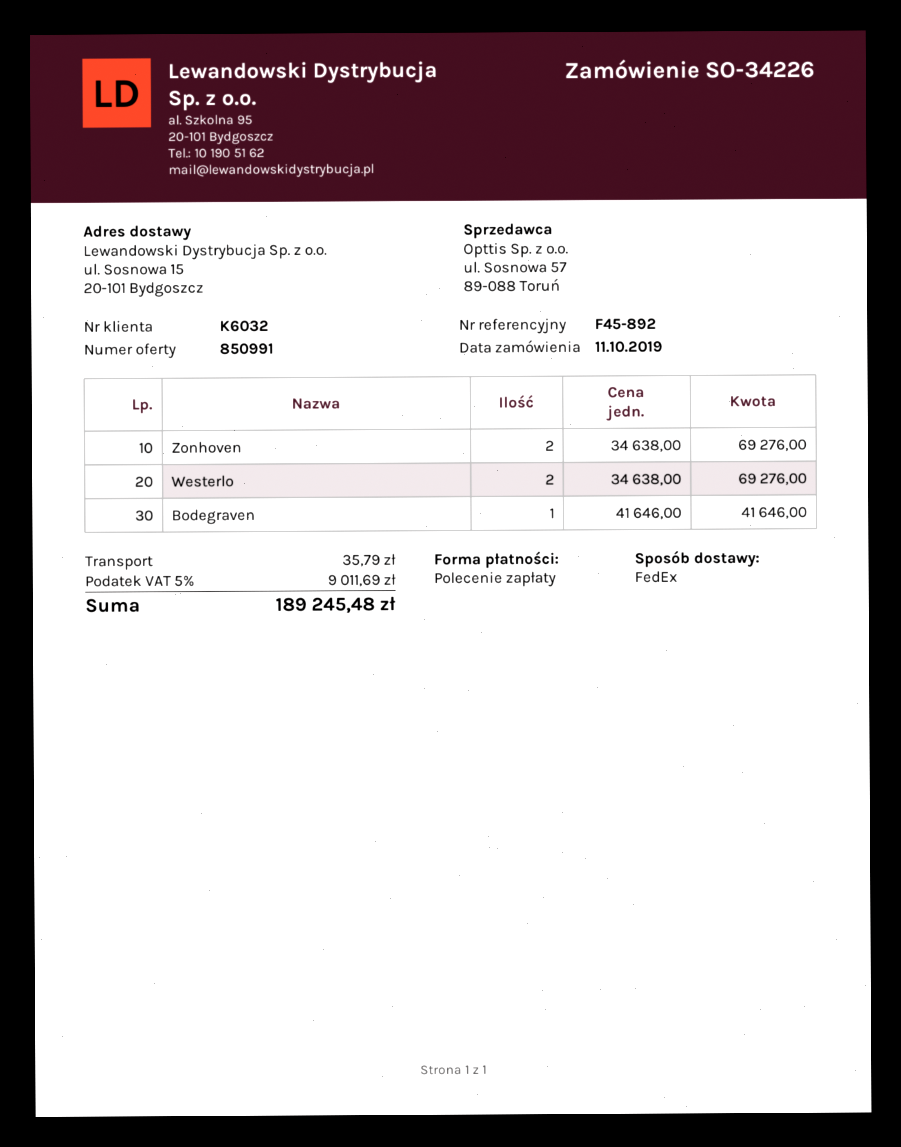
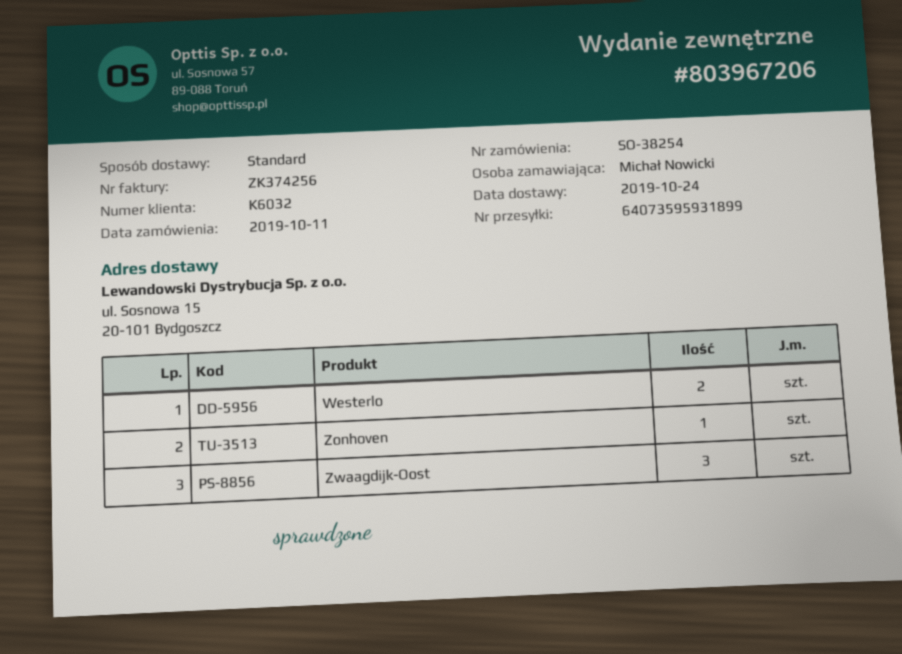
order number: SO-34226 -> SO-38254
shipping method: FedEx -> standard
Zonhoven: 2 -> 1
Bodegraven: 1 -> none
Zwaagdijk-Oost: none -> 3

